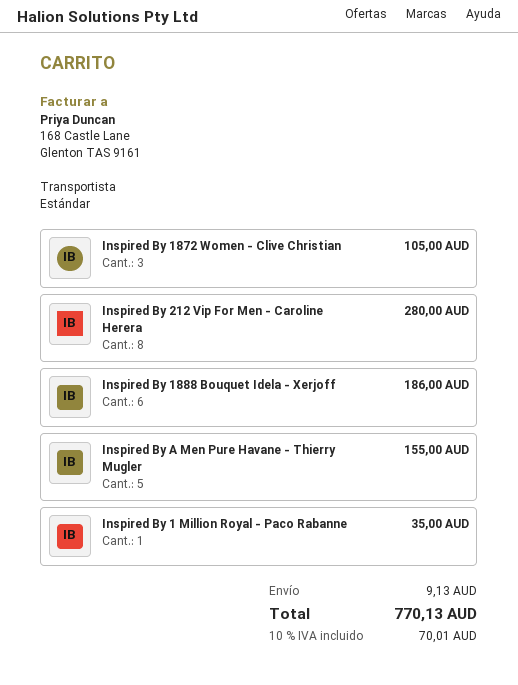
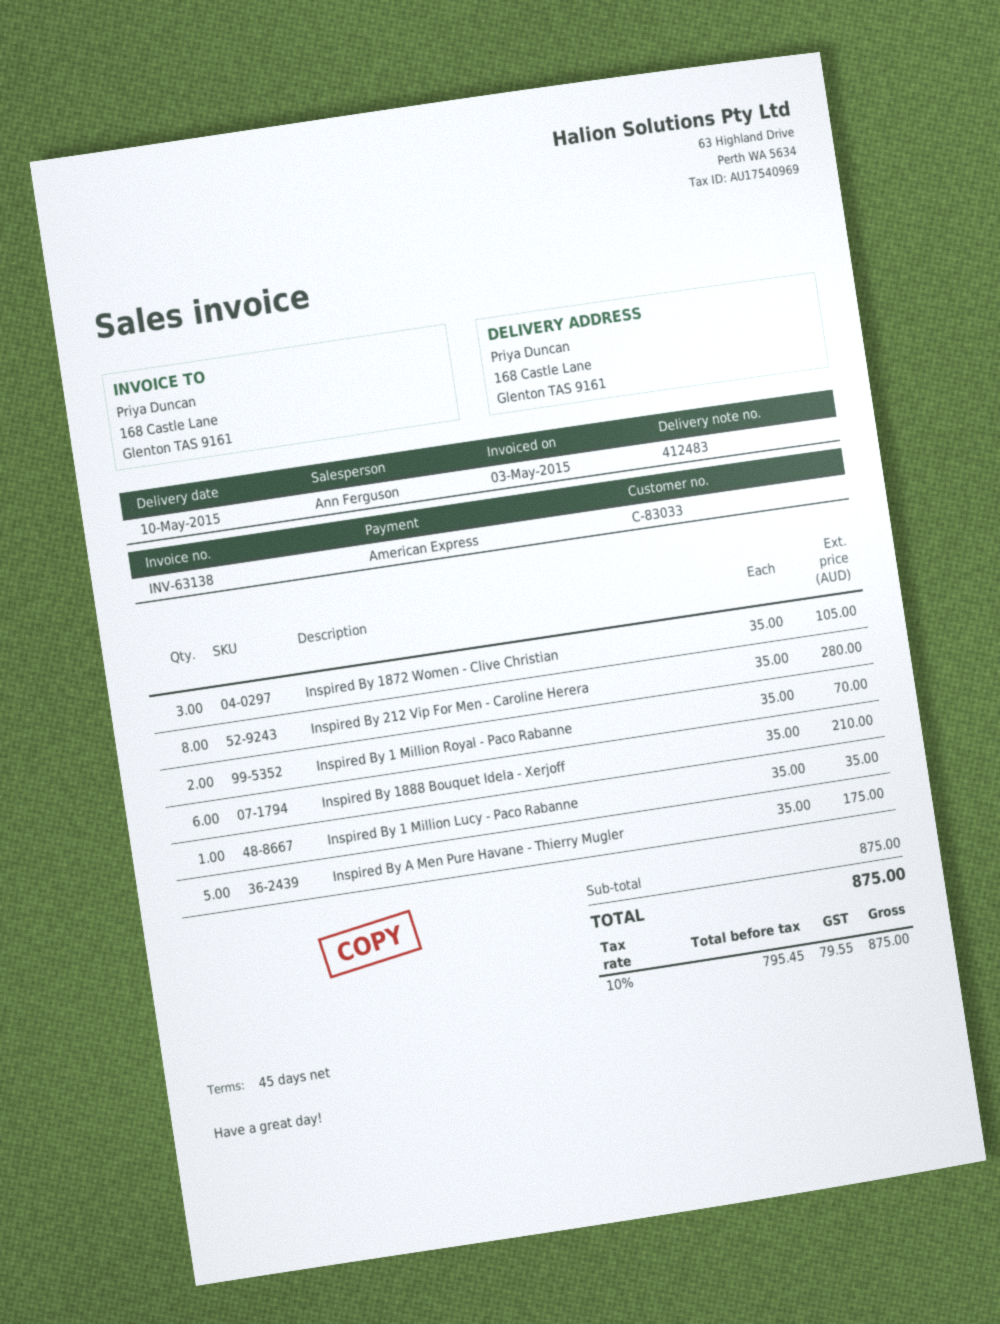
Inspired By 1888 Bouquet Idela - Xerjoff: 6 for 186.00 -> 6 for 210.00
Inspired By A Men Pure Havane - Thierry Mugler: 5 for 155.00 -> 5 for 175.00
Inspired By 1 Million Royal - Paco Rabanne: 1 for 35.00 -> 2 for 70.00
Inspired By 1 Million Lucy - Paco Rabanne: none -> 1 for 35.00
shipping: 9.13 -> none
tax: 10% = 70.01 -> 10% = 79.55
total: 770.13 -> 875.00

